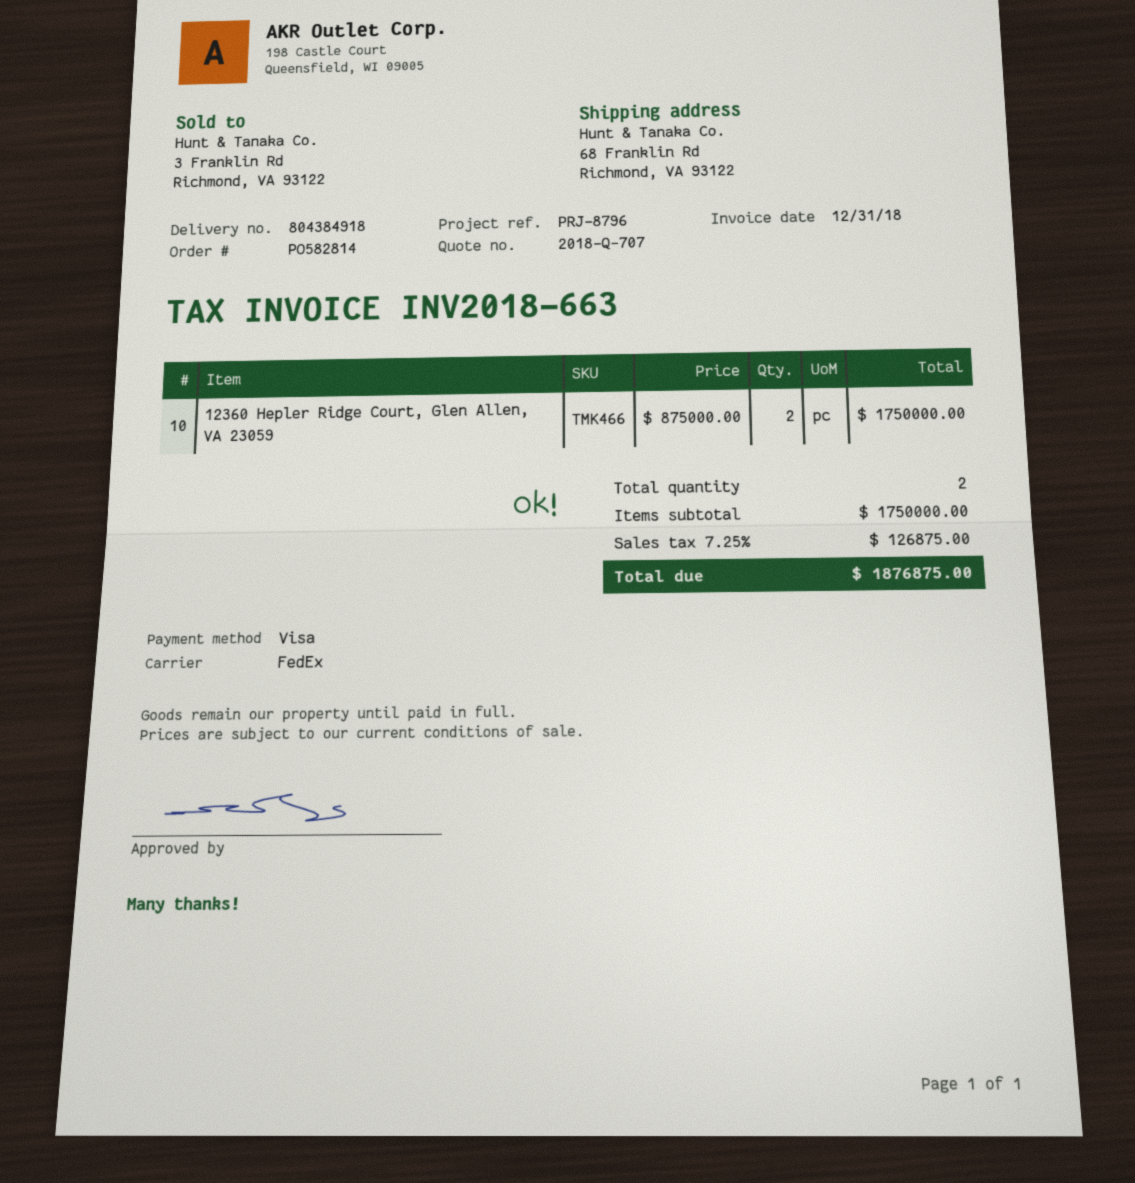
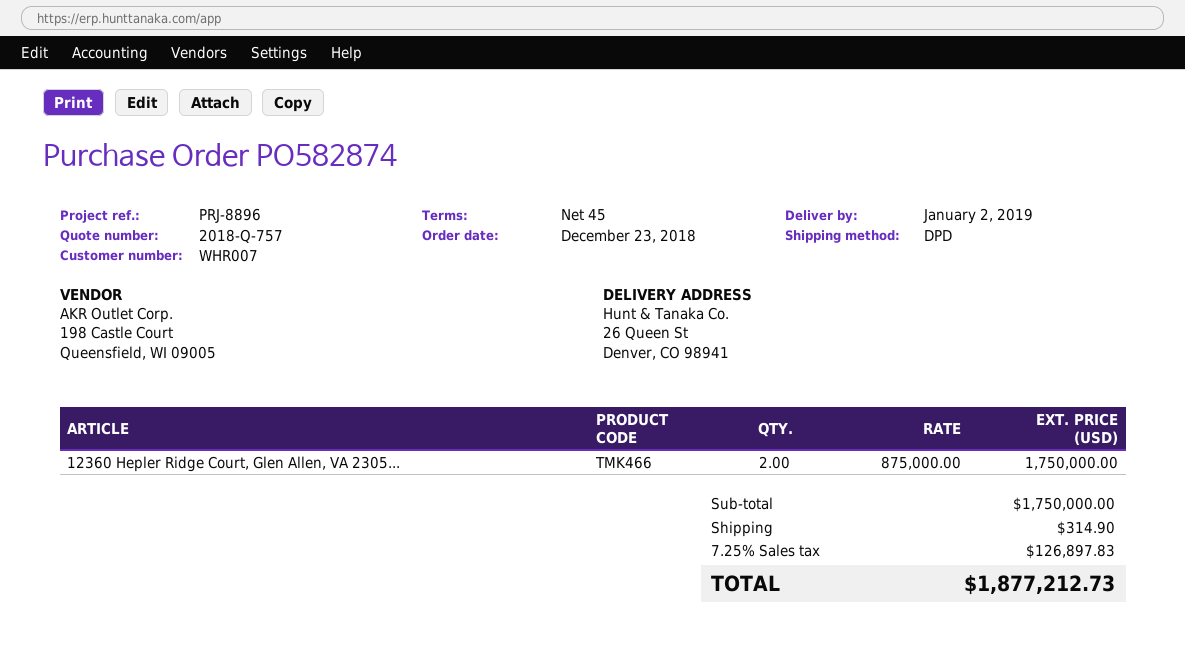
quote number: 2018-Q-707 -> 2018-Q-757
order number: PO582814 -> PO582874
reference: PRJ-8796 -> PRJ-8896
shipping method: FedEx -> DPD
ship to: 68 Franklin Rd, Richmond, VA 93122 -> 26 Queen St, Denver, CO 98941
shipping: none -> 314.90
tax: 7.25% = 126875.00 -> 7.25% = 126897.83
total: 1876875.00 -> 1877212.73

